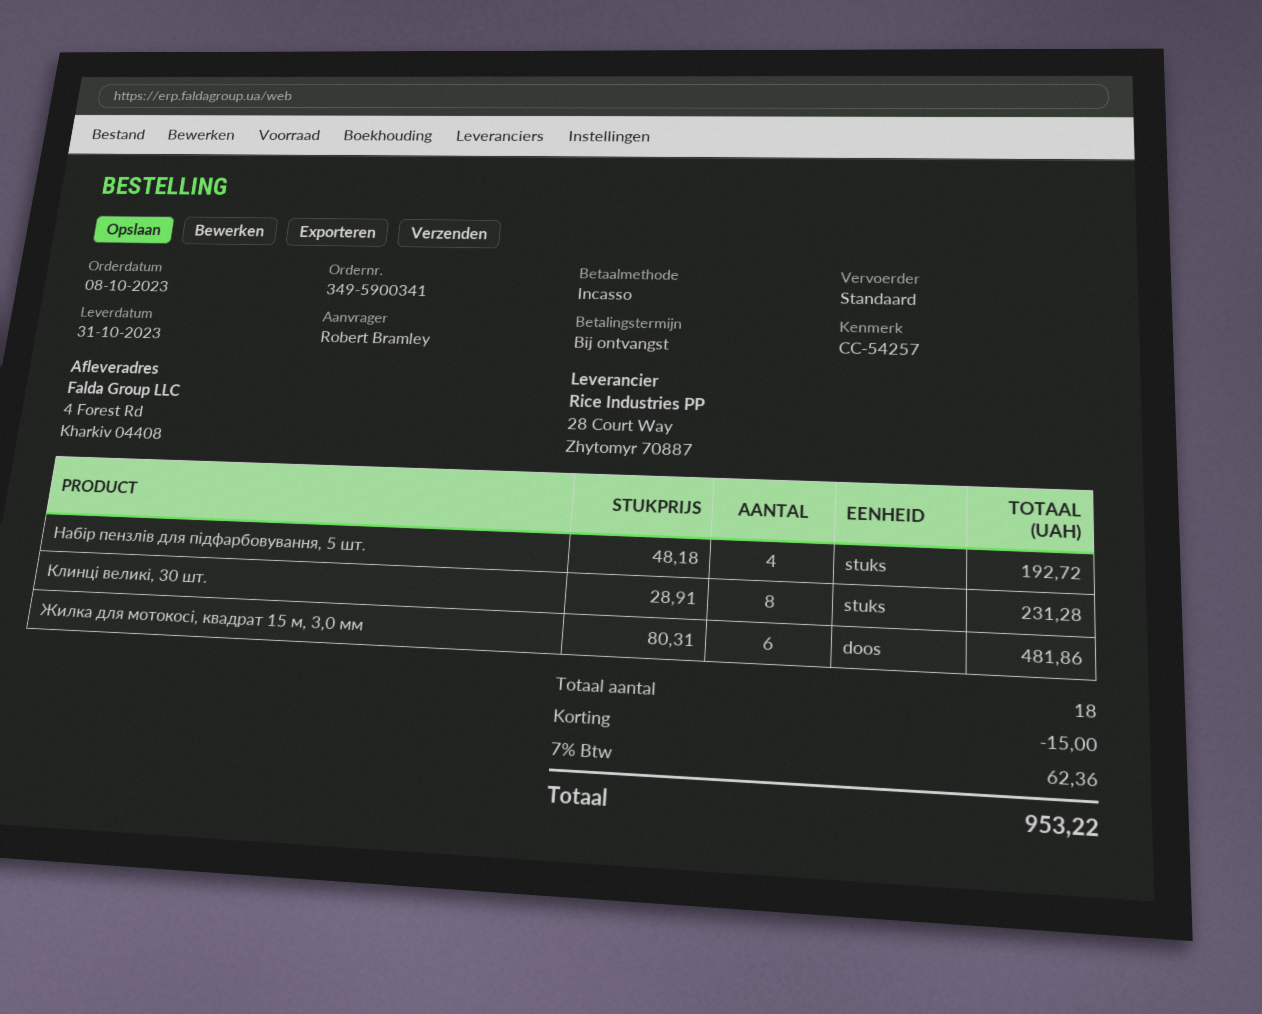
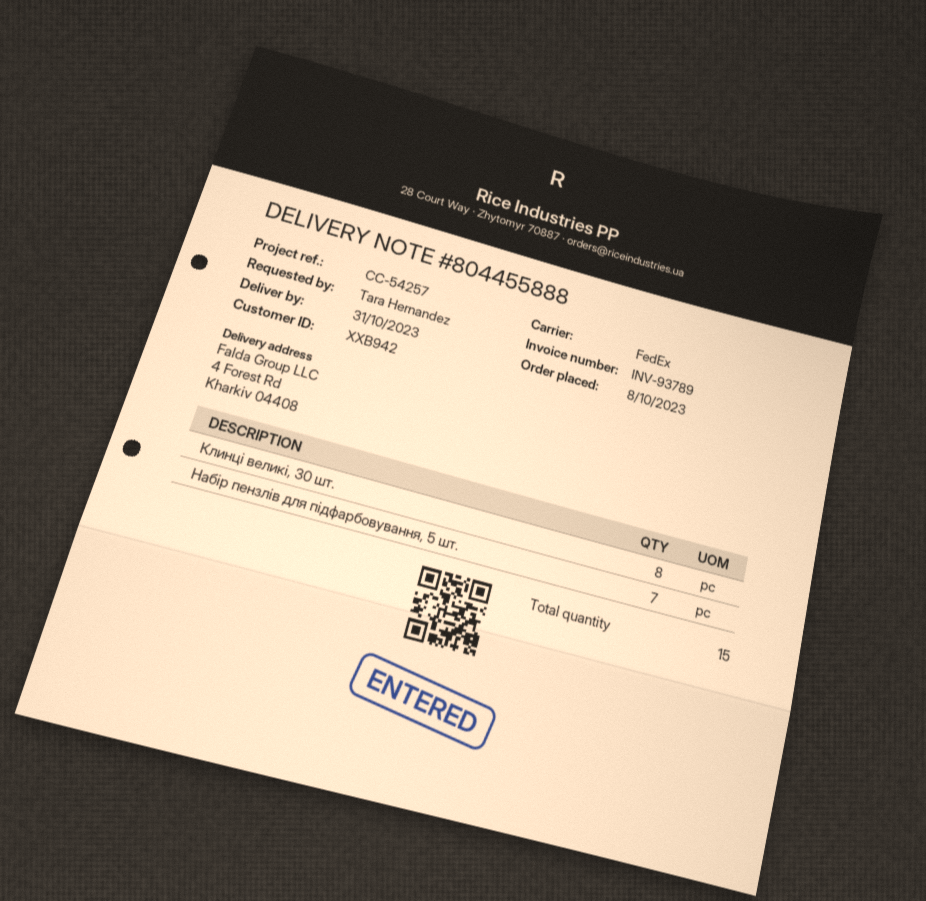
ordered by: Robert Bramley -> Tara Hernandez
shipping method: standard -> FedEx
Набір пензлів для підфарбовування, 5 шт.: 4 -> 7
Жилка для мотокосі, квадрат 15 м, 3,0 мм: 6 -> none
total quantity: 18 -> 15

